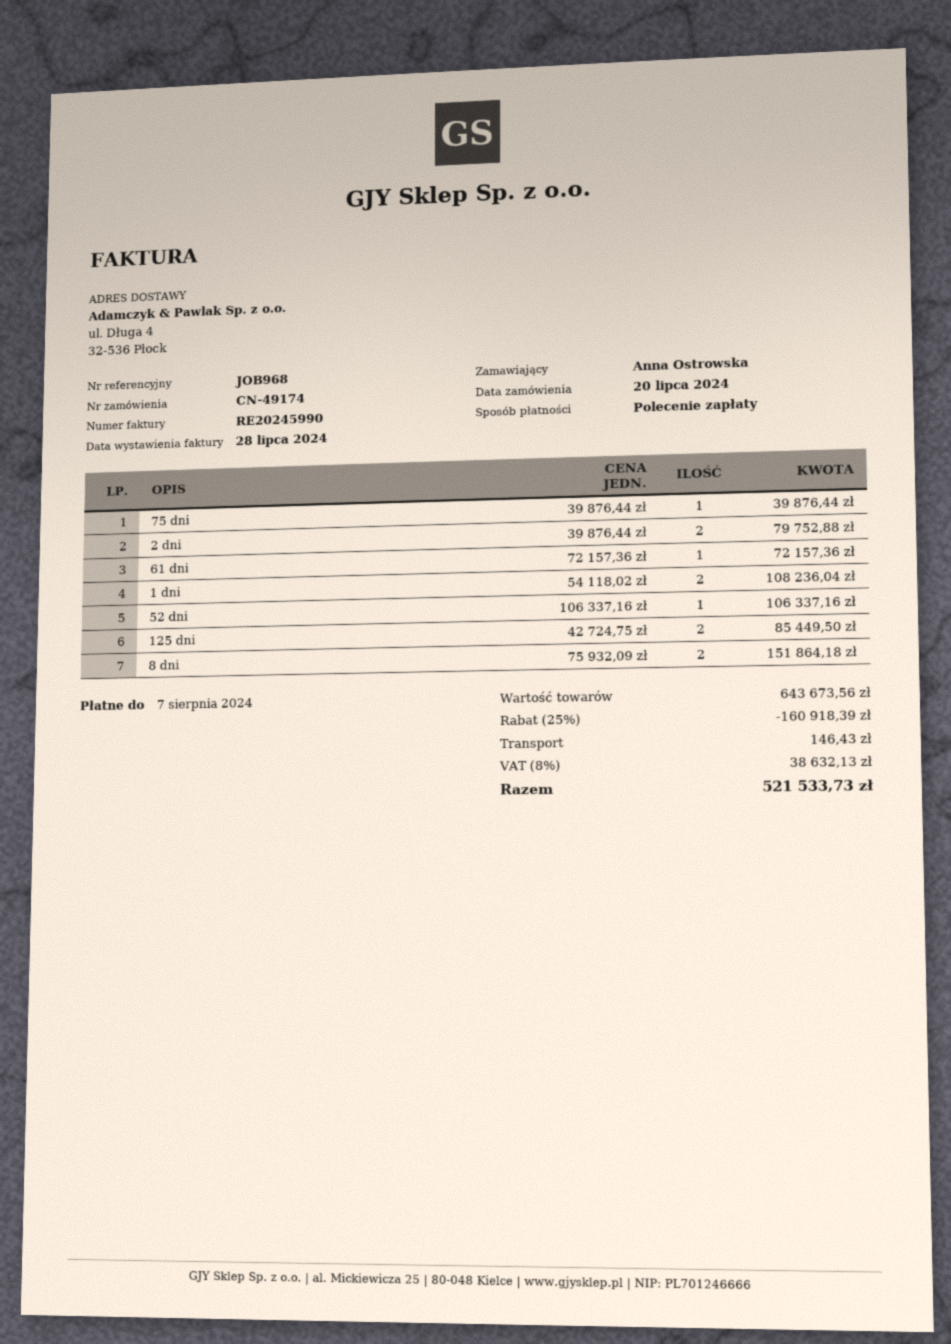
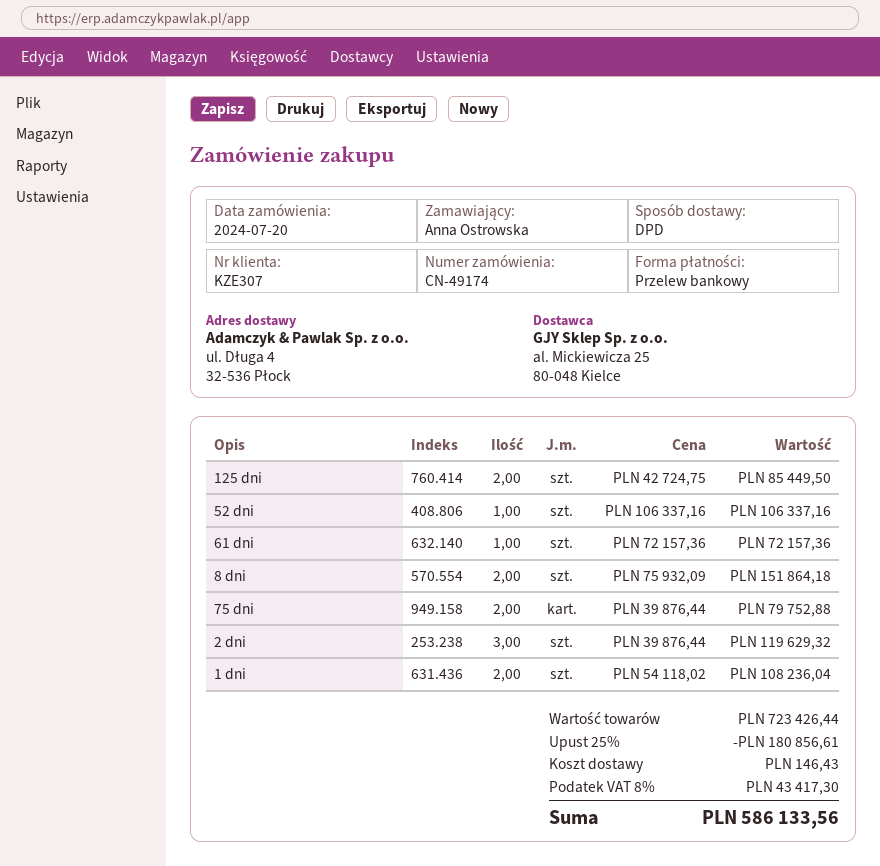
payment method: direct debit -> bank transfer
75 dni: 1 x 39876.44 = 39876.44 -> 2 x 39876.44 = 79752.88
2 dni: 2 x 39876.44 = 79752.88 -> 3 x 39876.44 = 119629.32
subtotal: 643673.56 -> 723426.44
discount: 25% = 160918.39 -> 25% = 180856.61
tax: 8% = 38632.13 -> 8% = 43417.30
total: 521533.73 -> 586133.56

